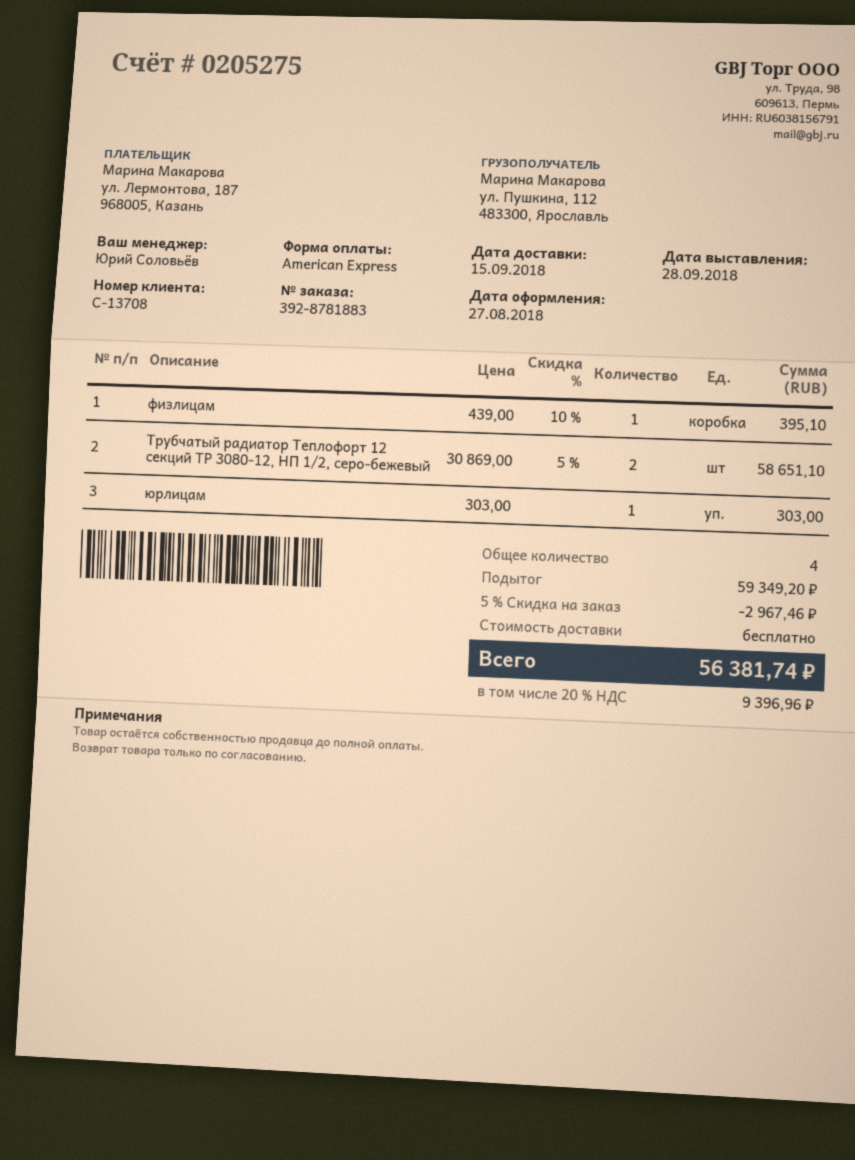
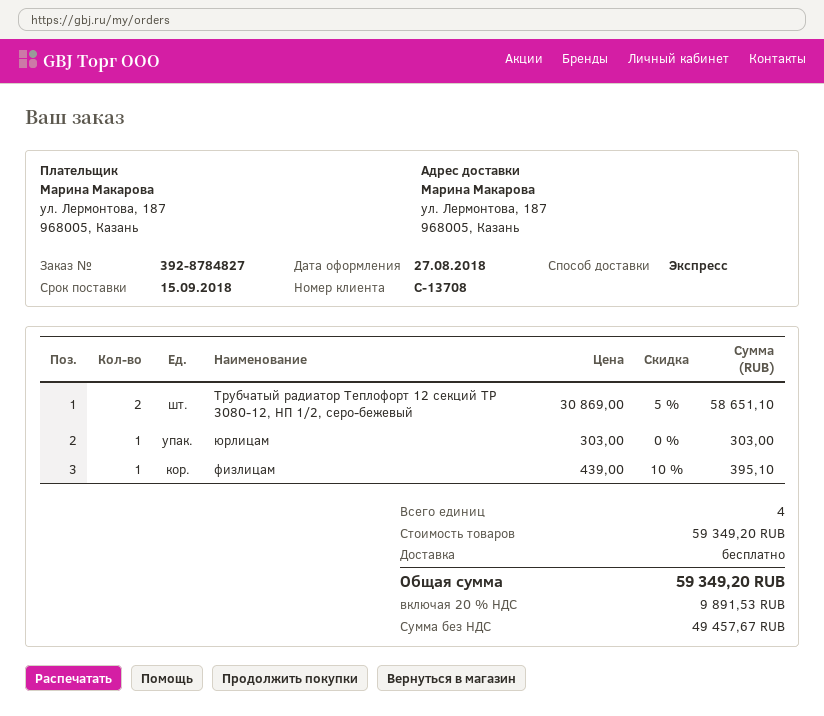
order number: 392-8781883 -> 392-8784827
ship to: ул. Пушкина, 112, 483300, Ярославль -> ул. Лермонтова, 187, 968005, Казань
discount: 5% = 2967.46 -> none
tax: 20% = 9396.96 -> 20% = 9891.53
total: 56381.74 -> 59349.20

